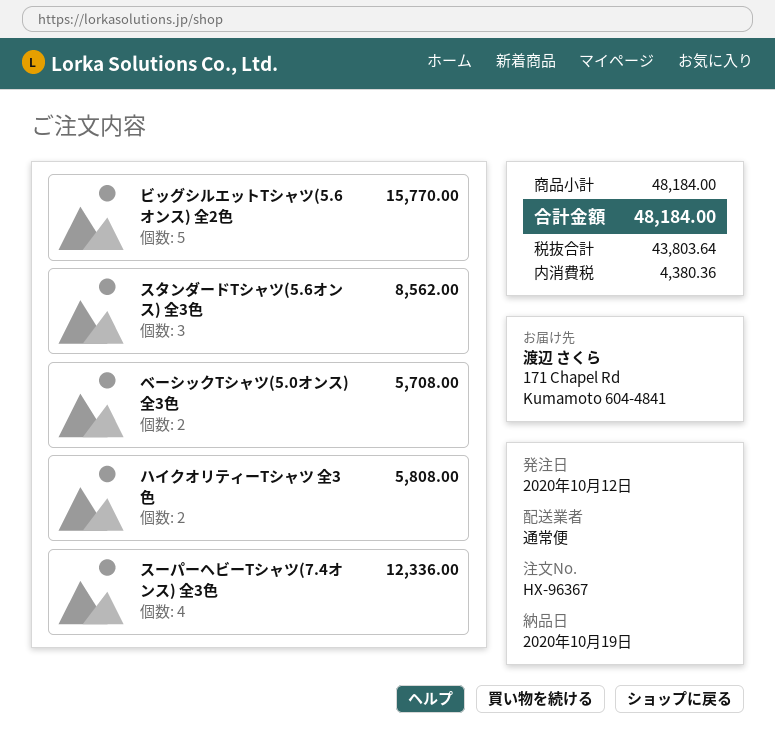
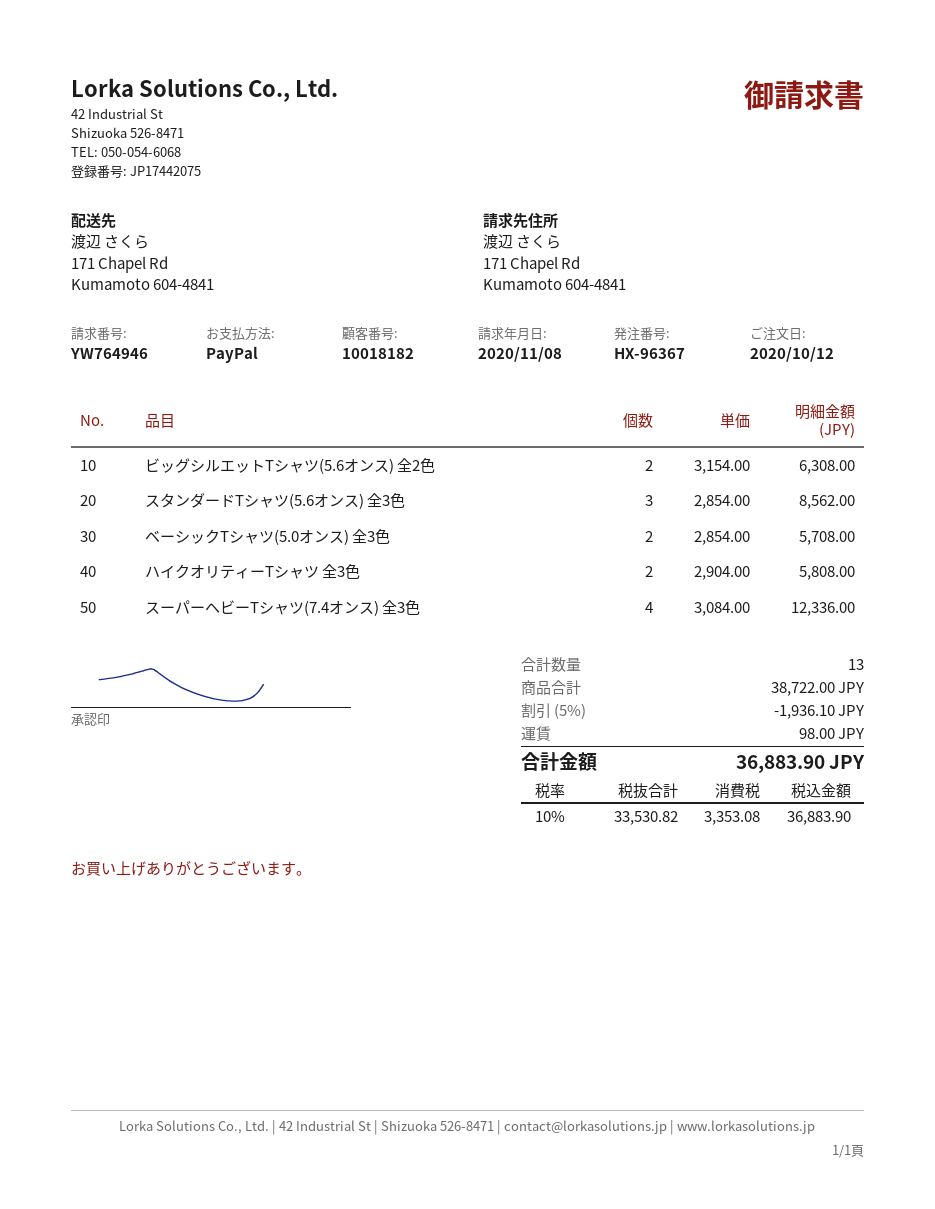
ビッグシルエットTシャツ(5.6オンス) 全2色: 5 for 15770.00 -> 2 for 6308.00
subtotal: 48184.00 -> 38722.00
discount: none -> 5% = 1936.10
shipping: none -> 98.00
net: 43803.64 -> 33530.82
tax: 4380.36 -> 3353.08
total: 48184.00 -> 36883.90

